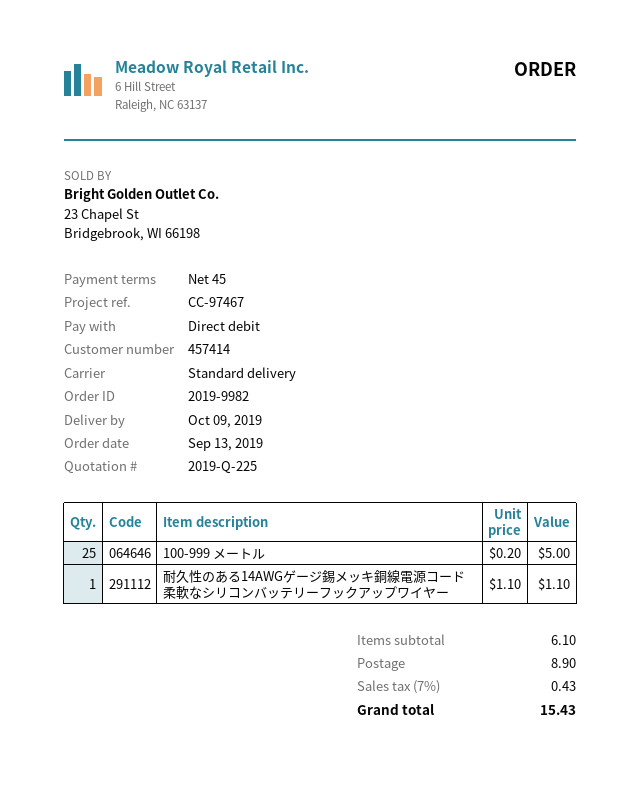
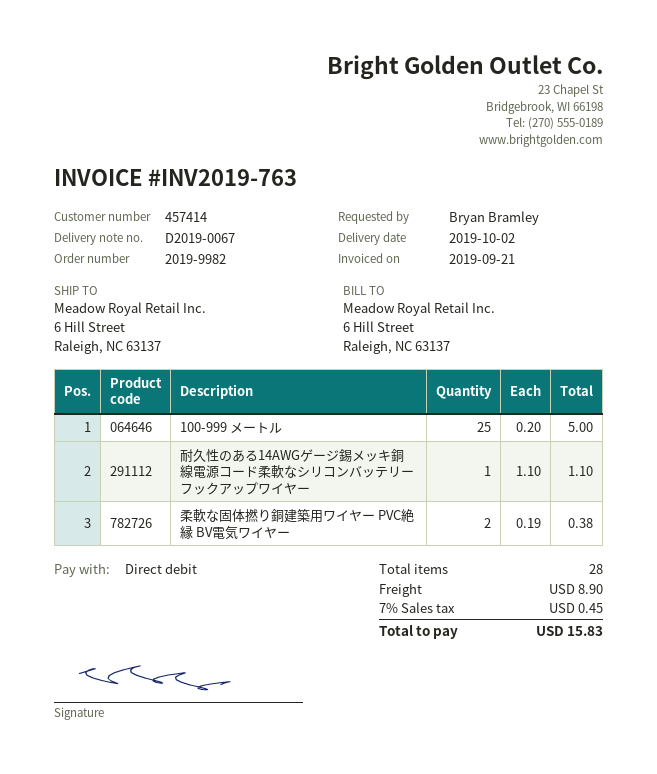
delivery date: 2019-10-09 -> 2019-10-02
柔軟な固体撚り銅建築用ワイヤー PVC絶縁 BV電気ワイヤー: none -> 2 x 0.19 = 0.38
tax: 7% = 0.43 -> 7% = 0.45
total: 15.43 -> 15.83

